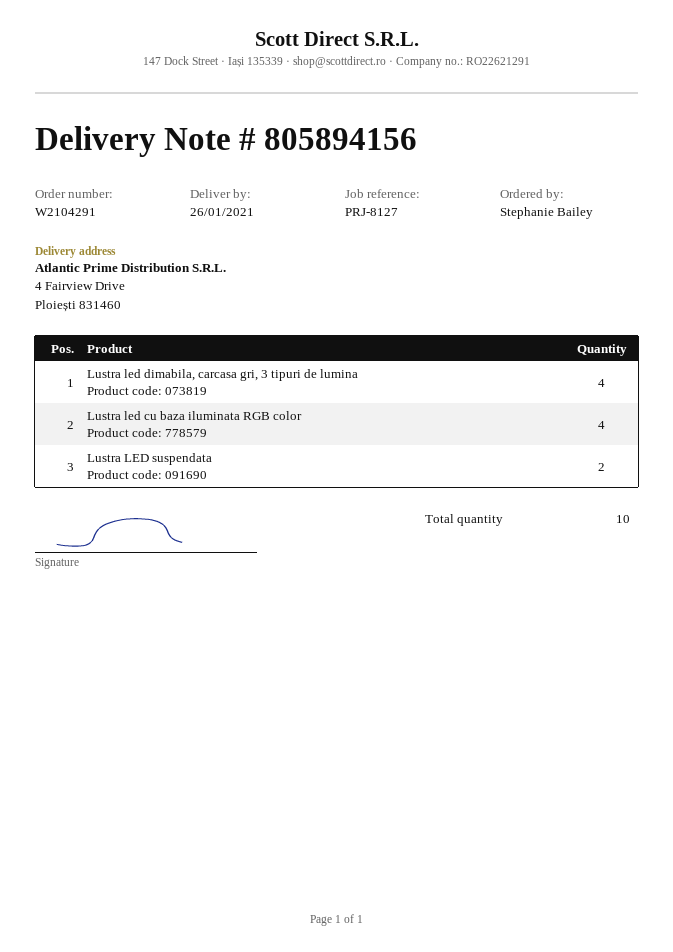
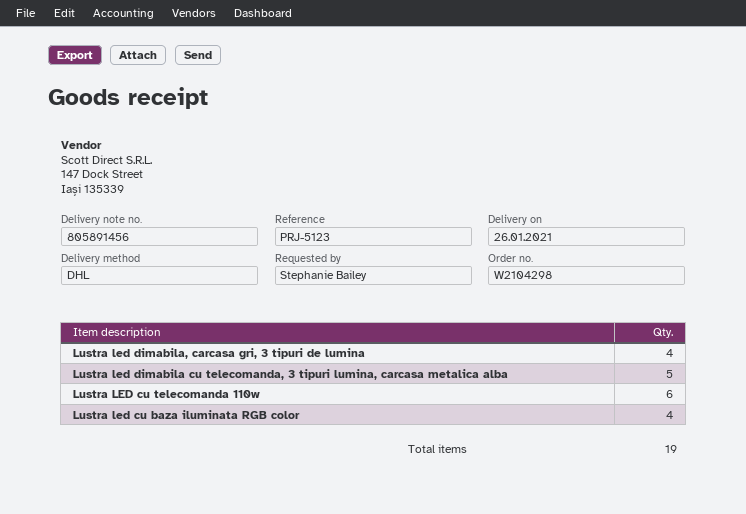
order number: W2104291 -> W2104298
delivery note number: 805894156 -> 805891456
reference: PRJ-8127 -> PRJ-5123
Lustra LED suspendata: 2 -> none
Lustra led dimabila cu telecomanda, 3 tipuri lumina, carcasa metalica alba: none -> 5
Lustra LED cu telecomanda 110w: none -> 6
total quantity: 10 -> 19

